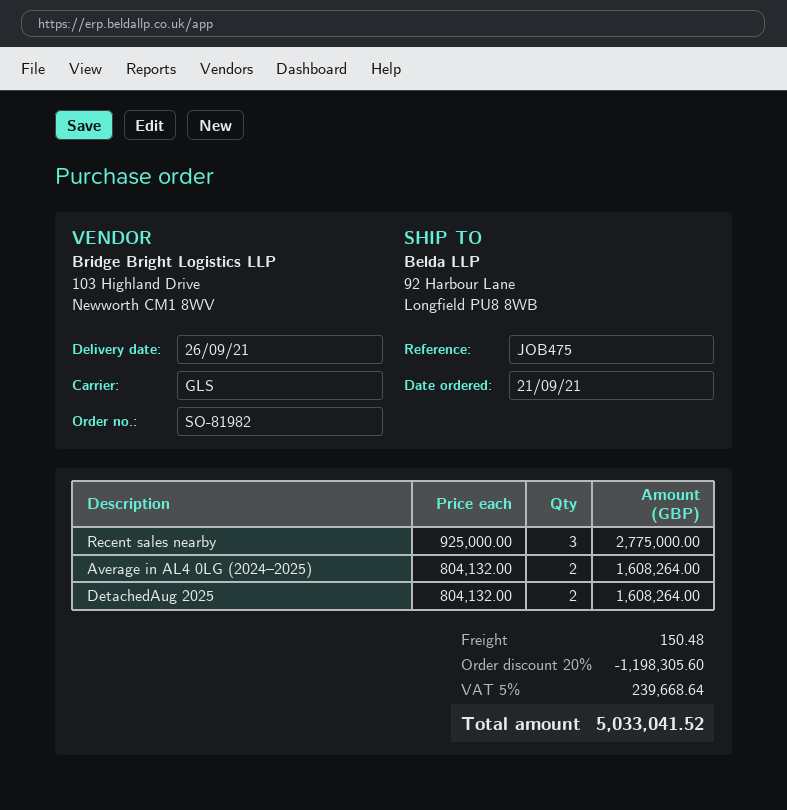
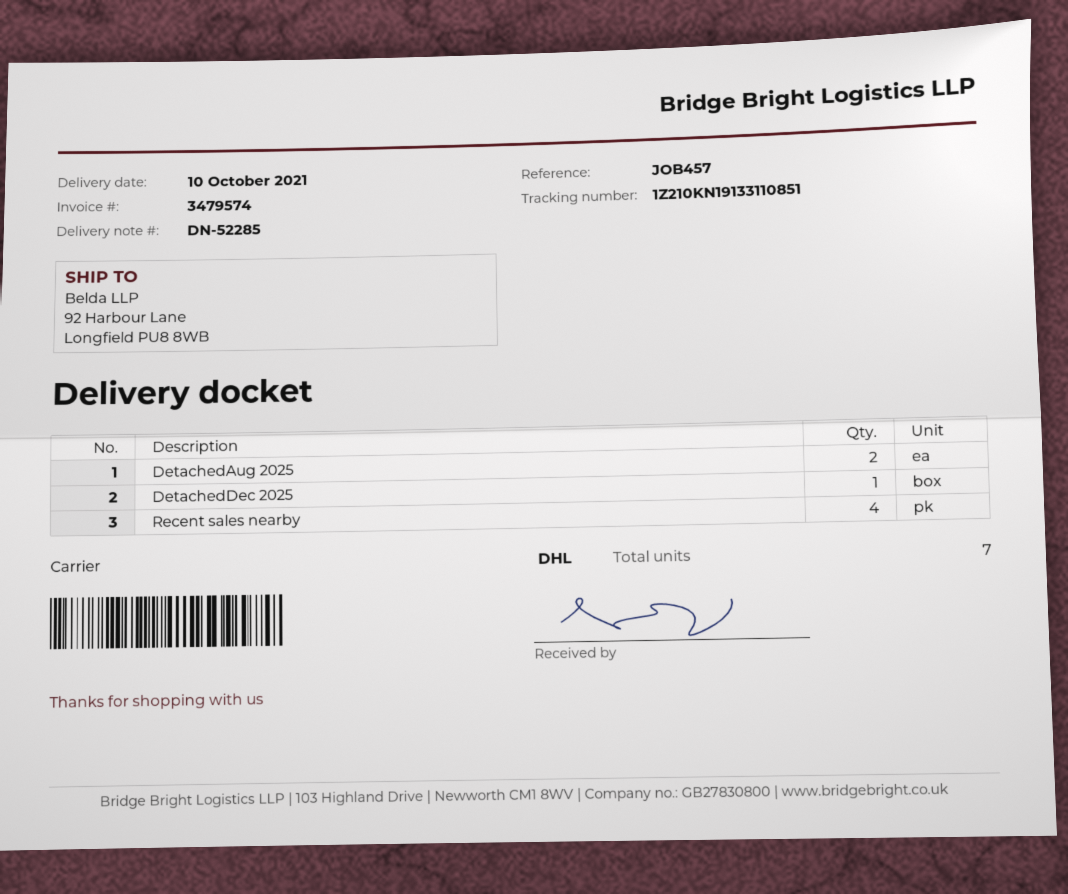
delivery date: 2021-09-26 -> 2021-10-10
reference: JOB475 -> JOB457
shipping method: GLS -> DHL
Recent sales nearby: 3 -> 4
Average in AL4 0LG (2024–2025): 2 -> none
DetachedDec 2025: none -> 1

